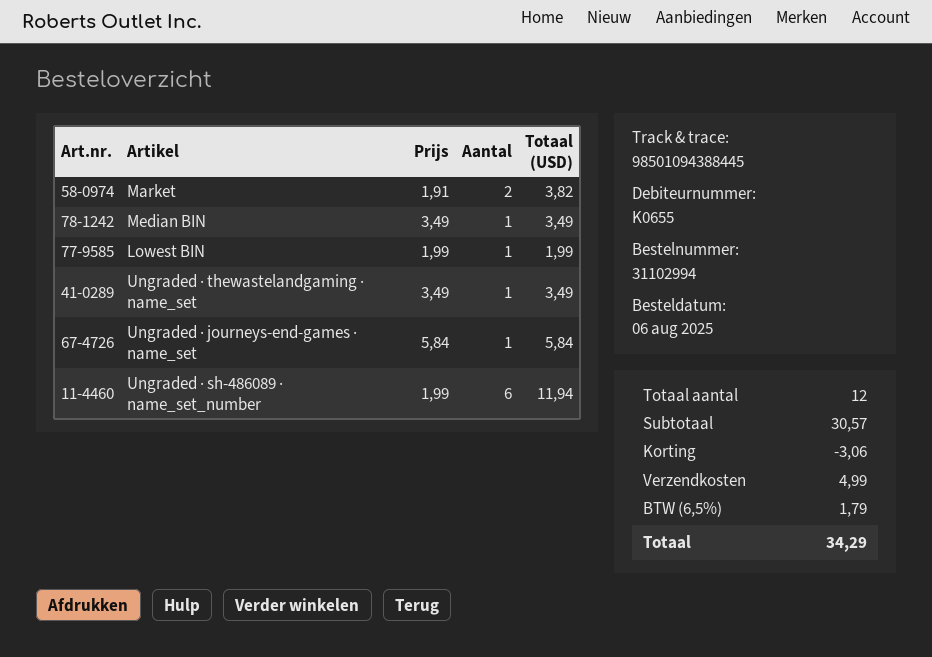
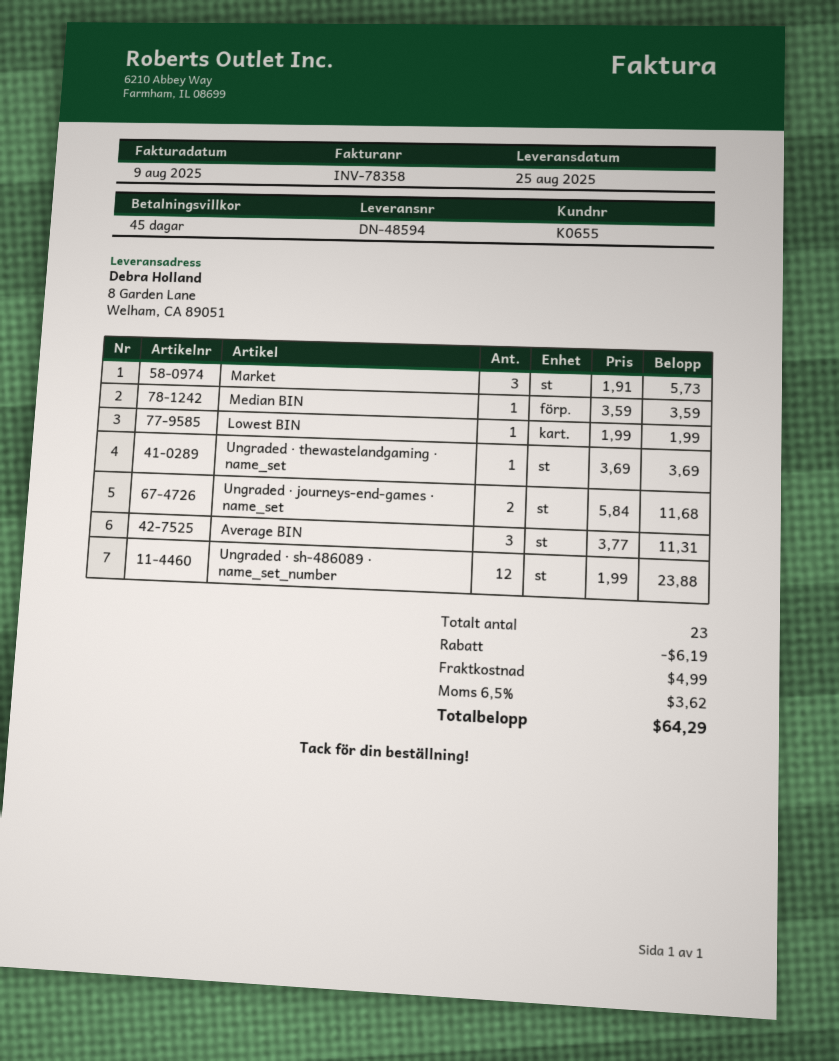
Market: 2 x 1.91 = 3.82 -> 3 x 1.91 = 5.73
Median BIN: 1 x 3.49 = 3.49 -> 1 x 3.59 = 3.59
Ungraded · thewastelandgaming · name_set: 1 x 3.49 = 3.49 -> 1 x 3.69 = 3.69
Ungraded · journeys-end-games · name_set: 1 x 5.84 = 5.84 -> 2 x 5.84 = 11.68
Ungraded · sh-486089 · name_set_number: 6 x 1.99 = 11.94 -> 12 x 1.99 = 23.88
Average BIN: none -> 3 x 3.77 = 11.31
total quantity: 12 -> 23
discount: 3.06 -> 6.19
tax: 6.5% = 1.79 -> 6.5% = 3.62
total: 34.29 -> 64.29

